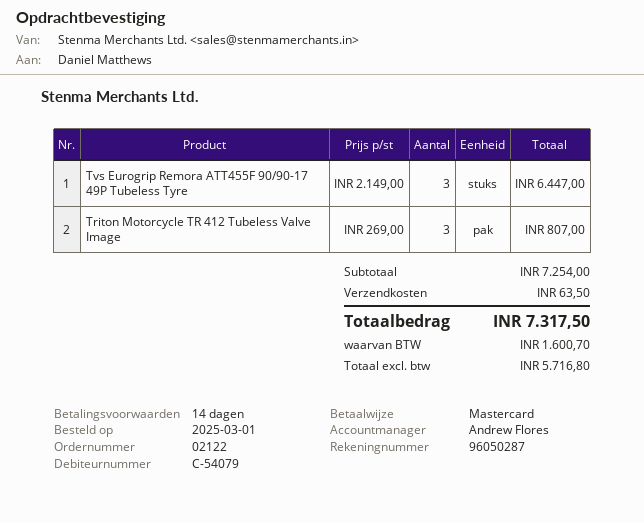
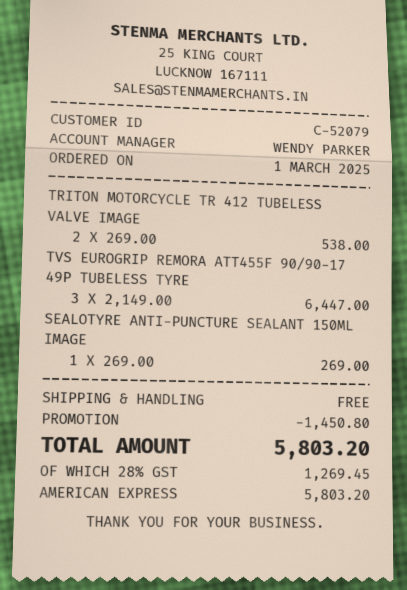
customer number: C-54079 -> C-52079
sales rep: Andrew Flores -> WENDY PARKER
payment method: Mastercard -> American Express
Triton Motorcycle TR 412 Tubeless Valve Image: 3 x 269.00 = 807.00 -> 2 x 269.00 = 538.00
SEALOTYRE ANTI-PUNCTURE SEALANT 150ML IMAGE: none -> 1 x 269.00 = 269.00
discount: none -> 1450.80
shipping: 63.50 -> 0.00
tax: 1600.70 -> 1269.45
total: 7317.50 -> 5803.20

